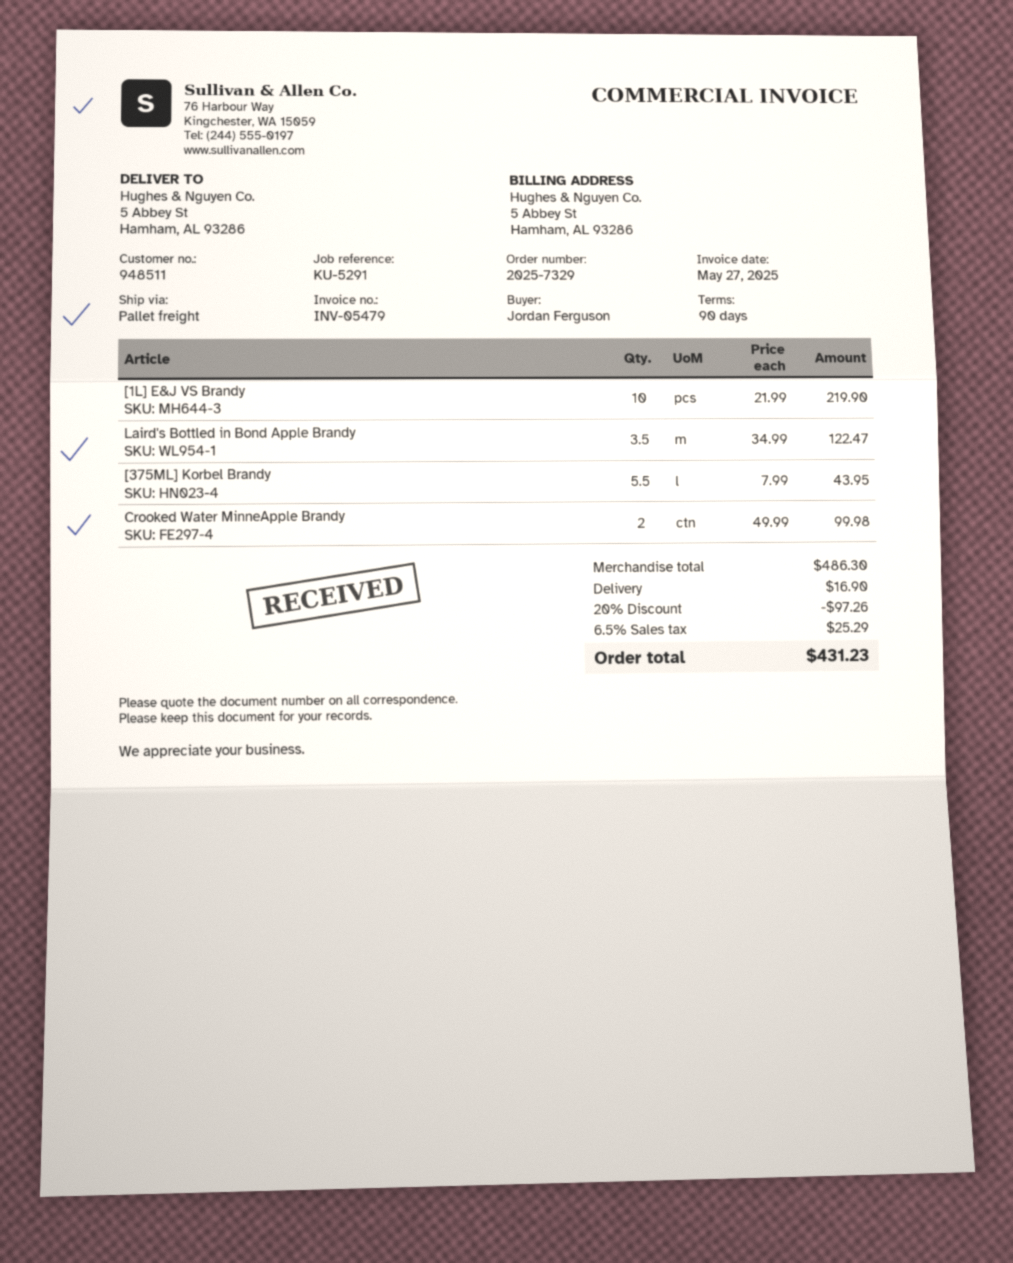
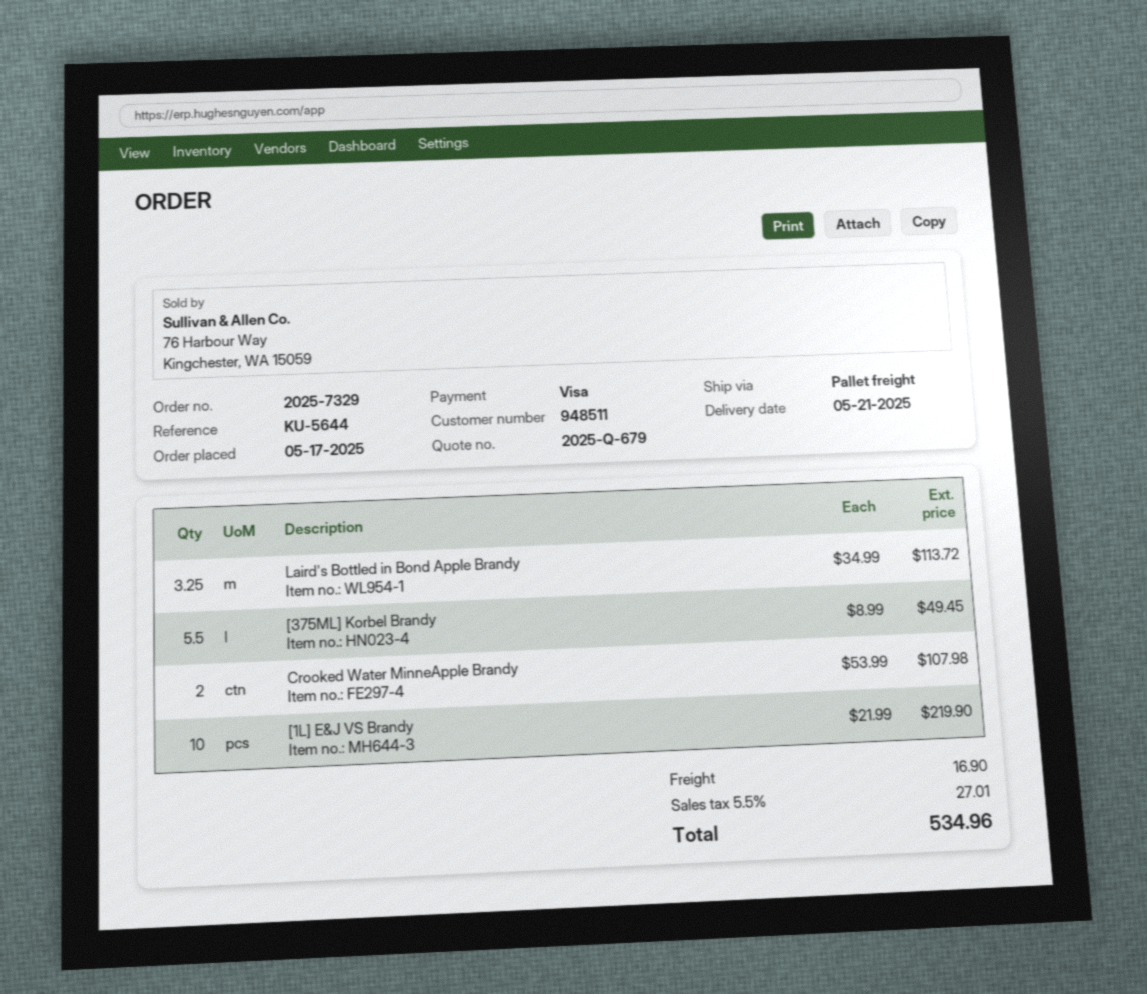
reference: KU-5291 -> KU-5644
Laird's Bottled in Bond Apple Brandy: 3.5 x 34.99 = 122.47 -> 3.25 x 34.99 = 113.72
[375ML] Korbel Brandy: 5.5 x 7.99 = 43.95 -> 5.5 x 8.99 = 49.45
Crooked Water MinneApple Brandy: 2 x 49.99 = 99.98 -> 2 x 53.99 = 107.98
discount: 20% = 97.26 -> none
tax: 6.5% = 25.29 -> 5.5% = 27.01
total: 431.23 -> 534.96

